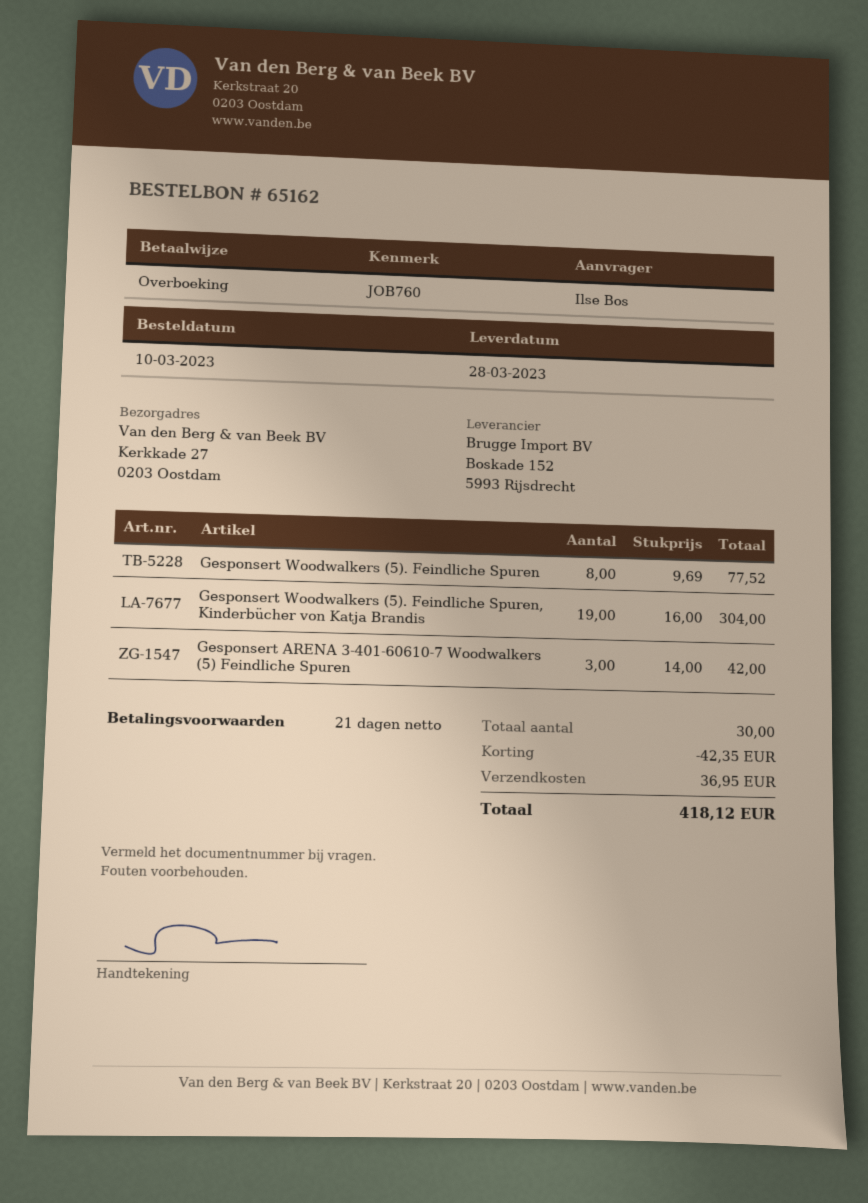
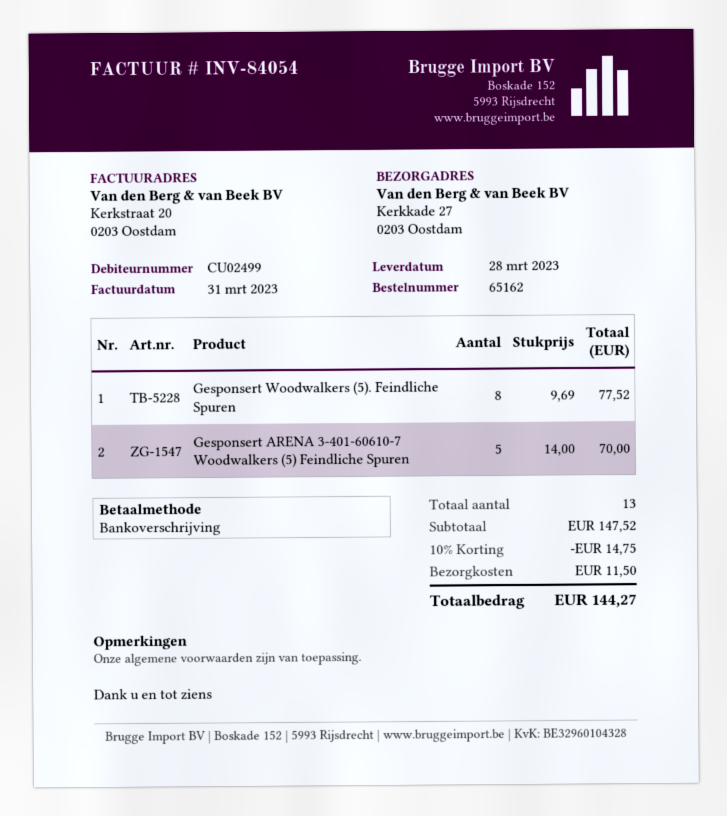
Gesponsert Woodwalkers (5). Feindliche Spuren, Kinderbücher von Katja Brandis: 19 x 16.00 = 304.00 -> none
Gesponsert ARENA 3-401-60610-7 Woodwalkers (5) Feindliche Spuren: 3 x 14.00 = 42.00 -> 5 x 14.00 = 70.00
total quantity: 30 -> 13
discount: 42.35 -> 14.75
shipping: 36.95 -> 11.50
total: 418.12 -> 144.27

